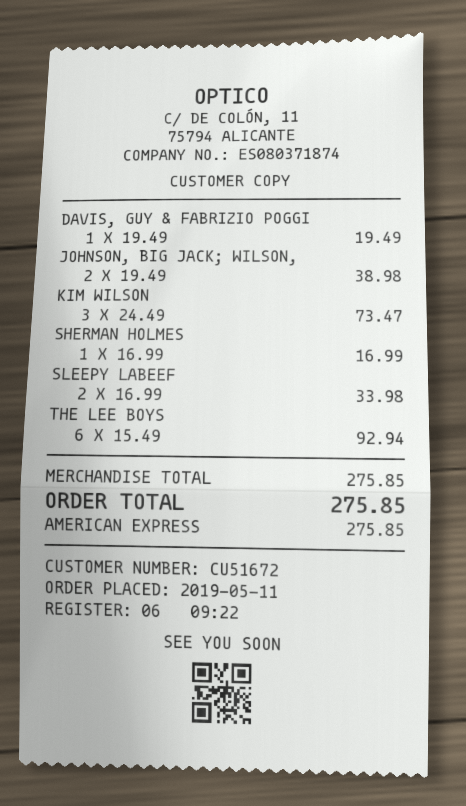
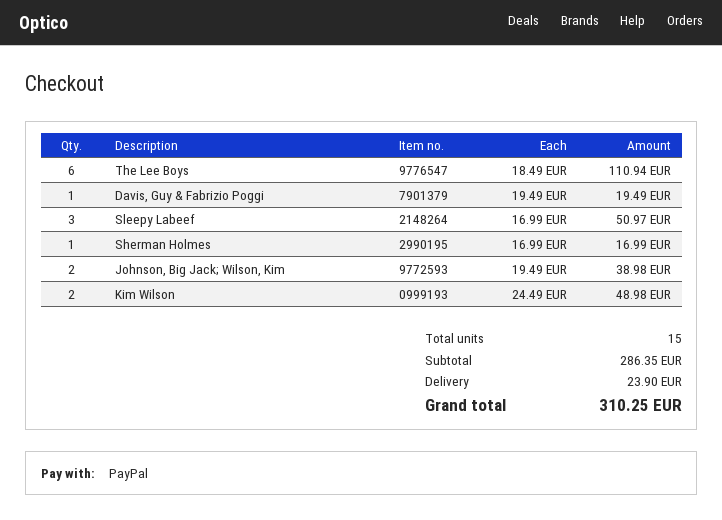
payment method: American Express -> PayPal
KIM WILSON: 3 x 24.49 = 73.47 -> 2 x 24.49 = 48.98
SLEEPY LABEEF: 2 x 16.99 = 33.98 -> 3 x 16.99 = 50.97
THE LEE BOYS: 6 x 15.49 = 92.94 -> 6 x 18.49 = 110.94
subtotal: 275.85 -> 286.35
shipping: none -> 23.90
total: 275.85 -> 310.25

